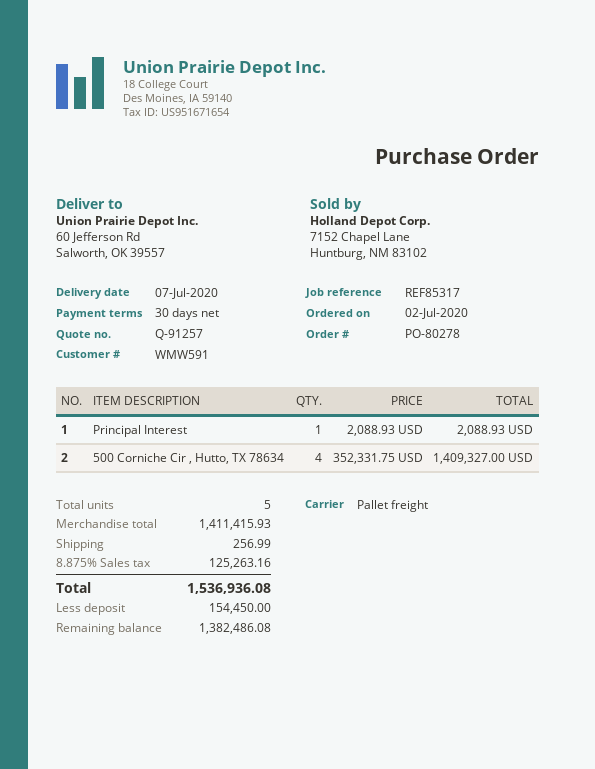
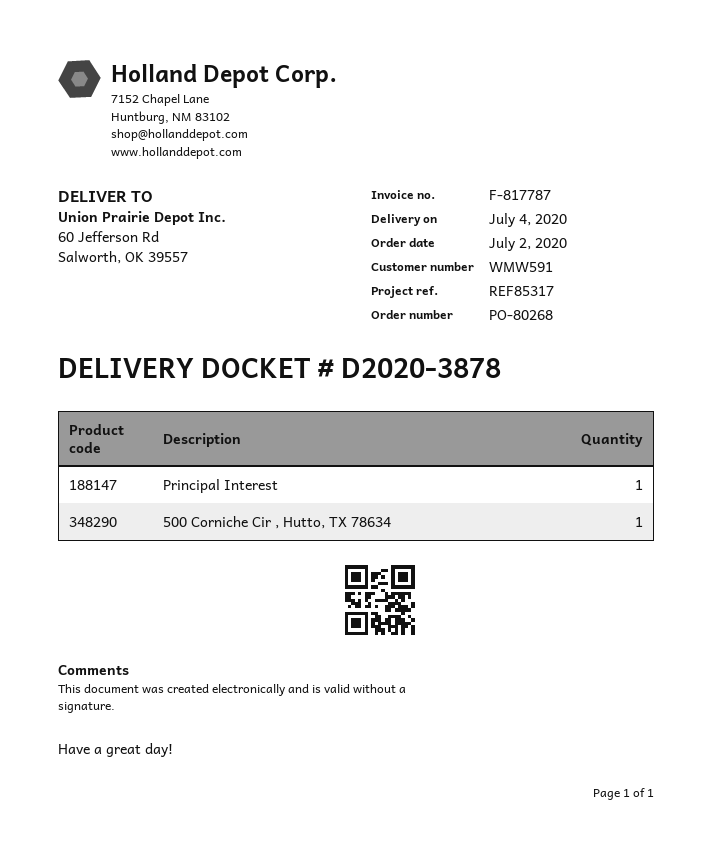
order number: PO-80278 -> PO-80268
delivery date: 2020-07-07 -> 2020-07-04
500 Corniche Cir , Hutto, TX 78634: 4 -> 1

